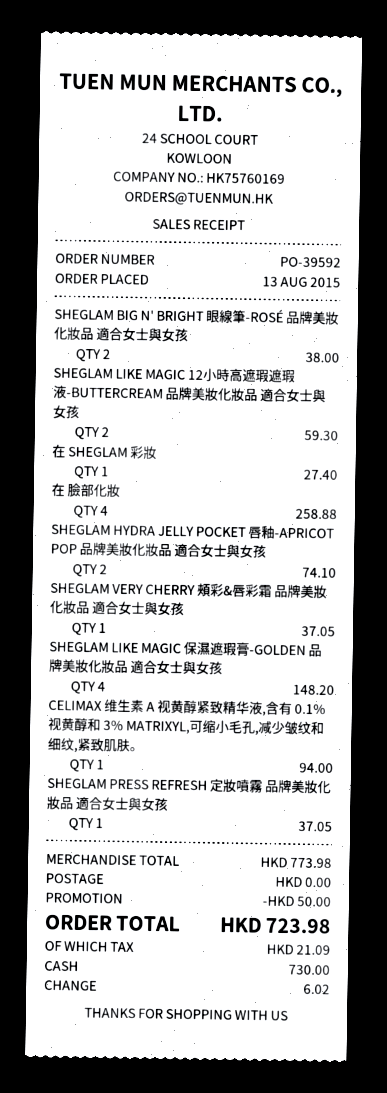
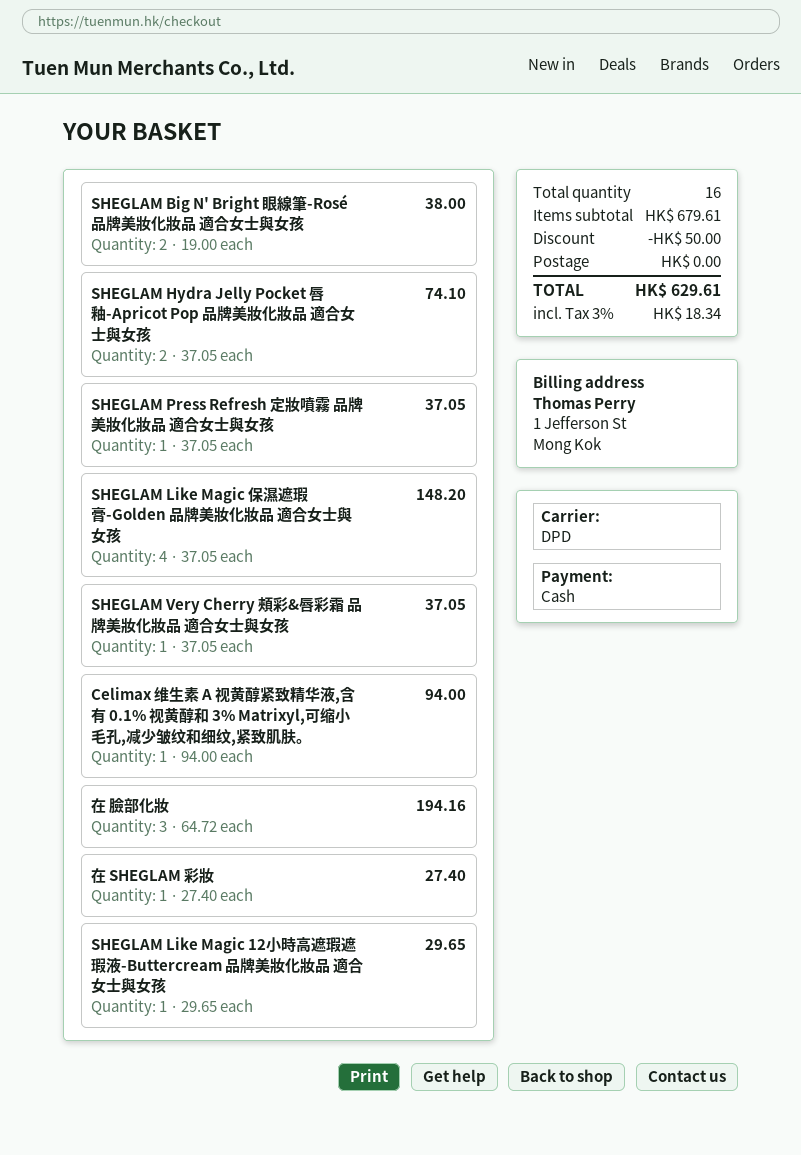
SHEGLAM LIKE MAGIC 12小時高遮瑕遮瑕液-BUTTERCREAM 品牌美妝化妝品 適合女士與女孩: 2 for 59.30 -> 1 for 29.65
在 臉部化妝: 4 for 258.88 -> 3 for 194.16
subtotal: 773.98 -> 679.61
tax: 21.09 -> 18.34
total: 723.98 -> 629.61

